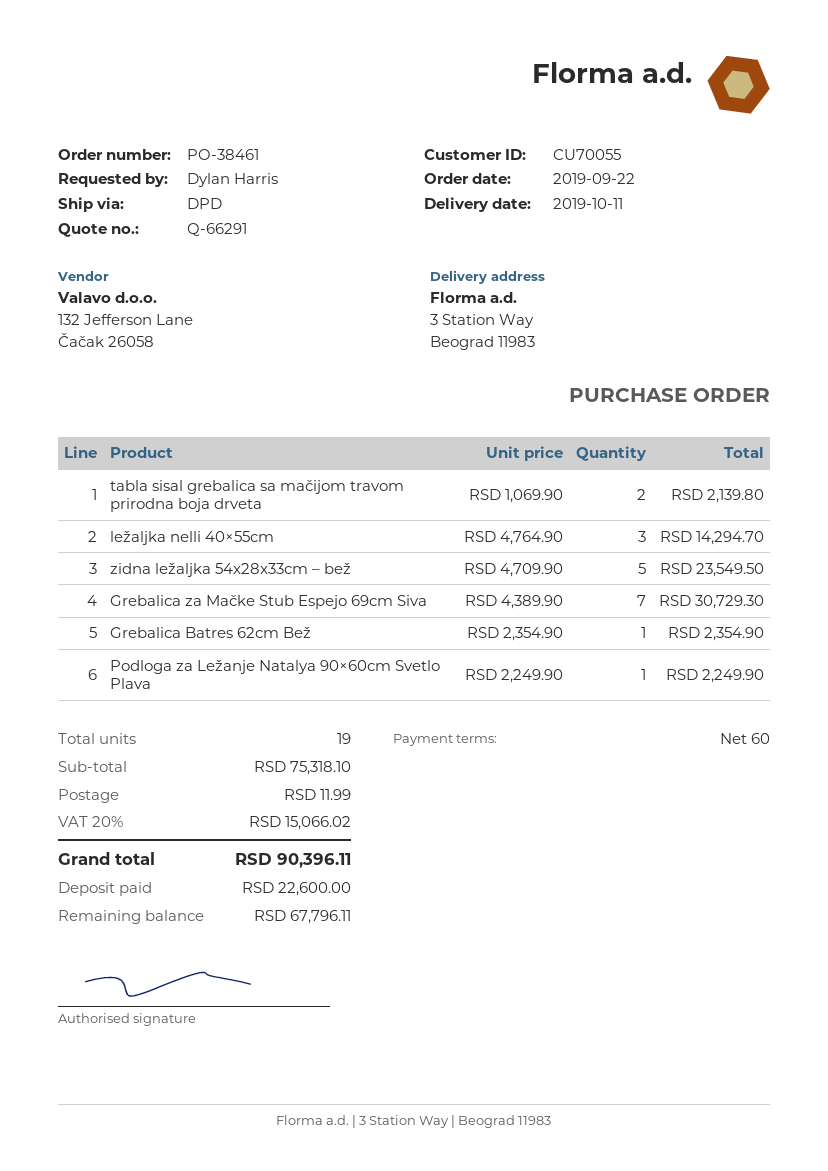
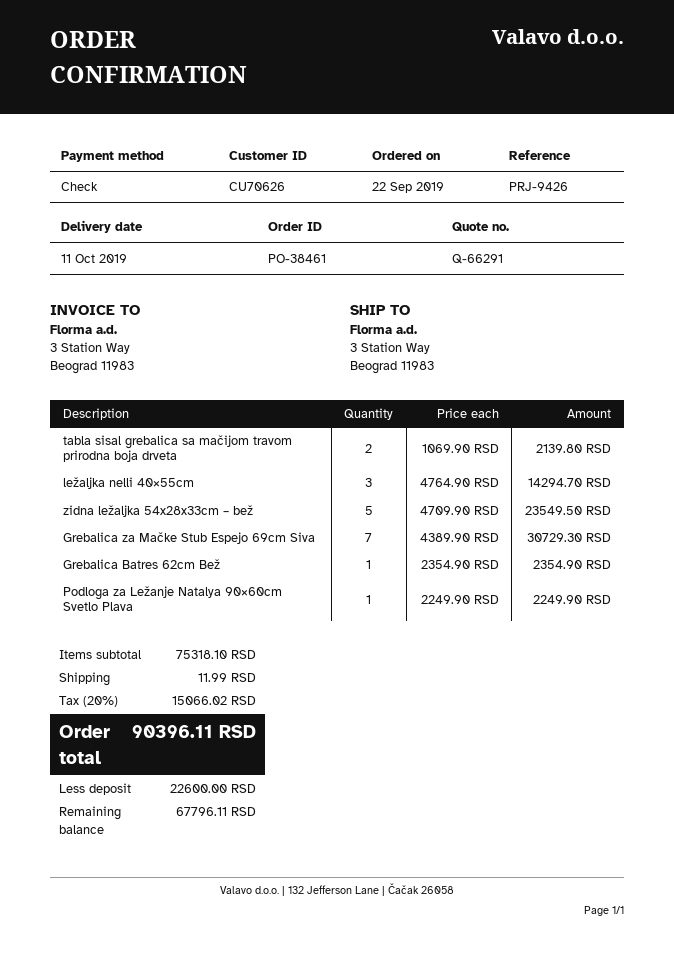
customer number: CU70055 -> CU70626

